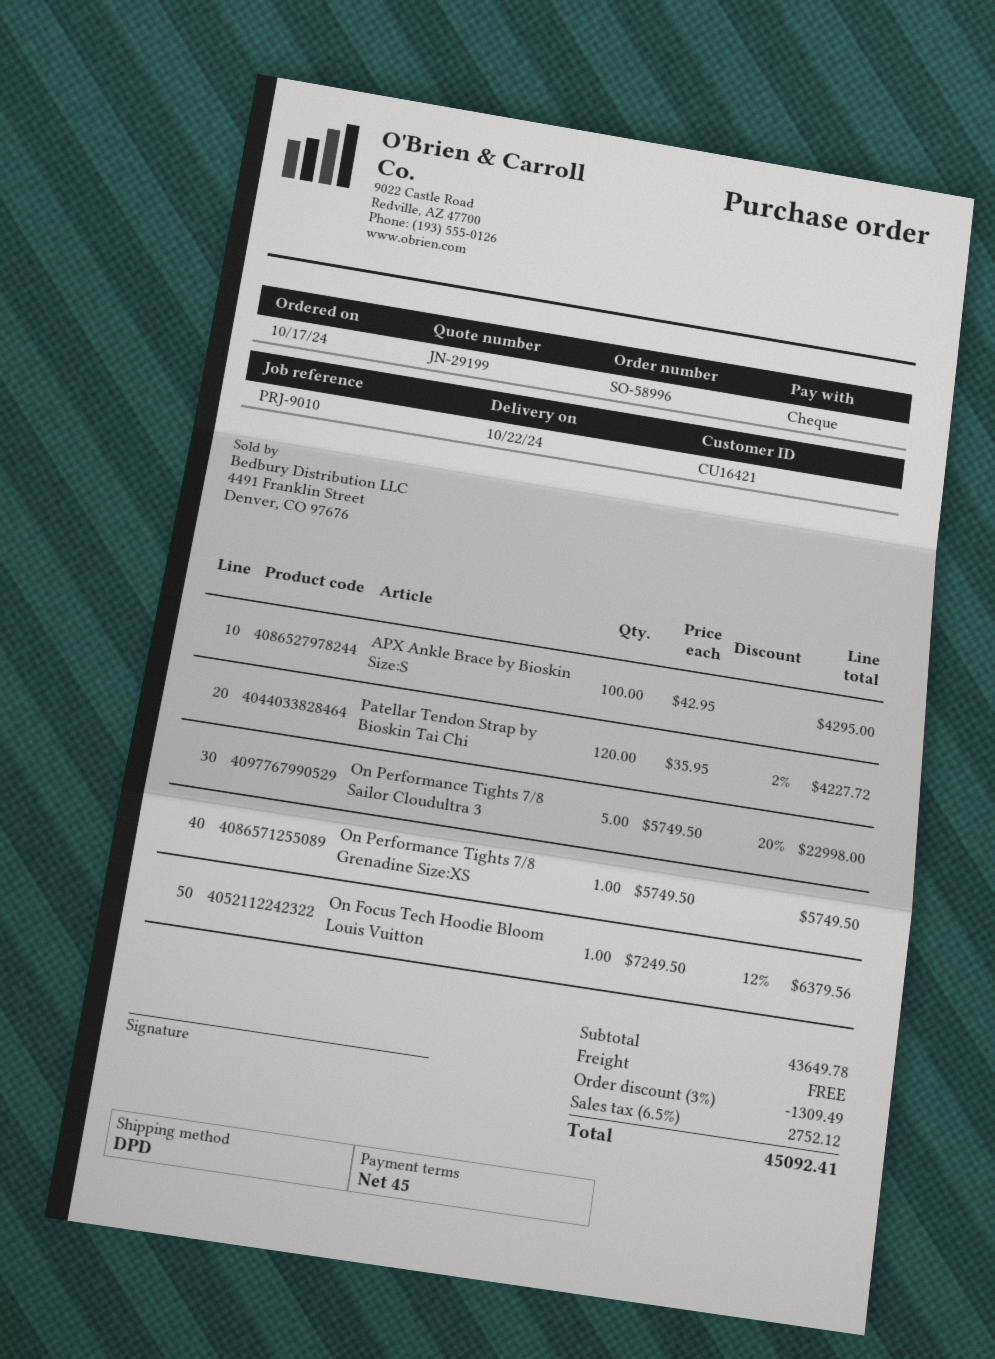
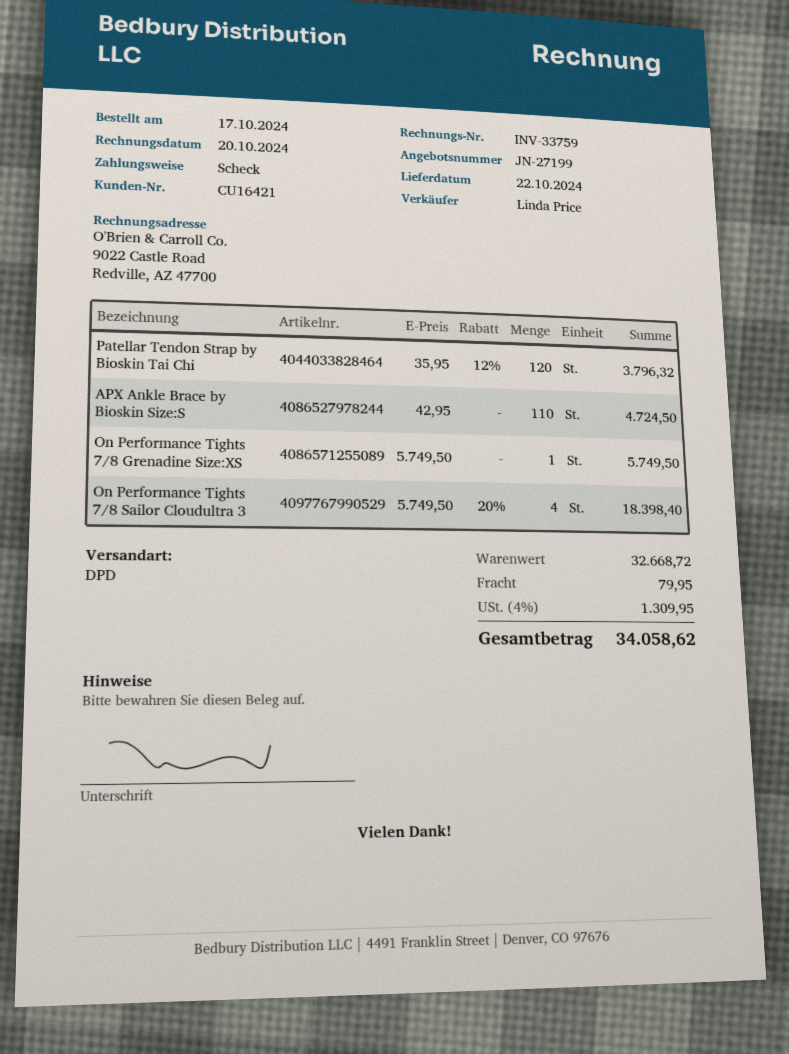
quote number: JN-29199 -> JN-27199
APX Ankle Brace by Bioskin Size:S: 100 x 42.95 = 4295.00 -> 110 x 42.95 = 4724.50
Patellar Tendon Strap by Bioskin Tai Chi: 120 x 35.95 - 2% = 4227.72 -> 120 x 35.95 - 12% = 3796.32
On Performance Tights 7/8 Sailor Cloudultra 3: 5 x 5749.50 - 20% = 22998.00 -> 4 x 5749.50 - 20% = 18398.40
On Focus Tech Hoodie Bloom Louis Vuitton: 1 x 7249.50 - 12% = 6379.56 -> none
subtotal: 43649.78 -> 32668.72
discount: 3% = 1309.49 -> none
shipping: 0.00 -> 79.95
tax: 6.5% = 2752.12 -> 4% = 1309.95
total: 45092.41 -> 34058.62

